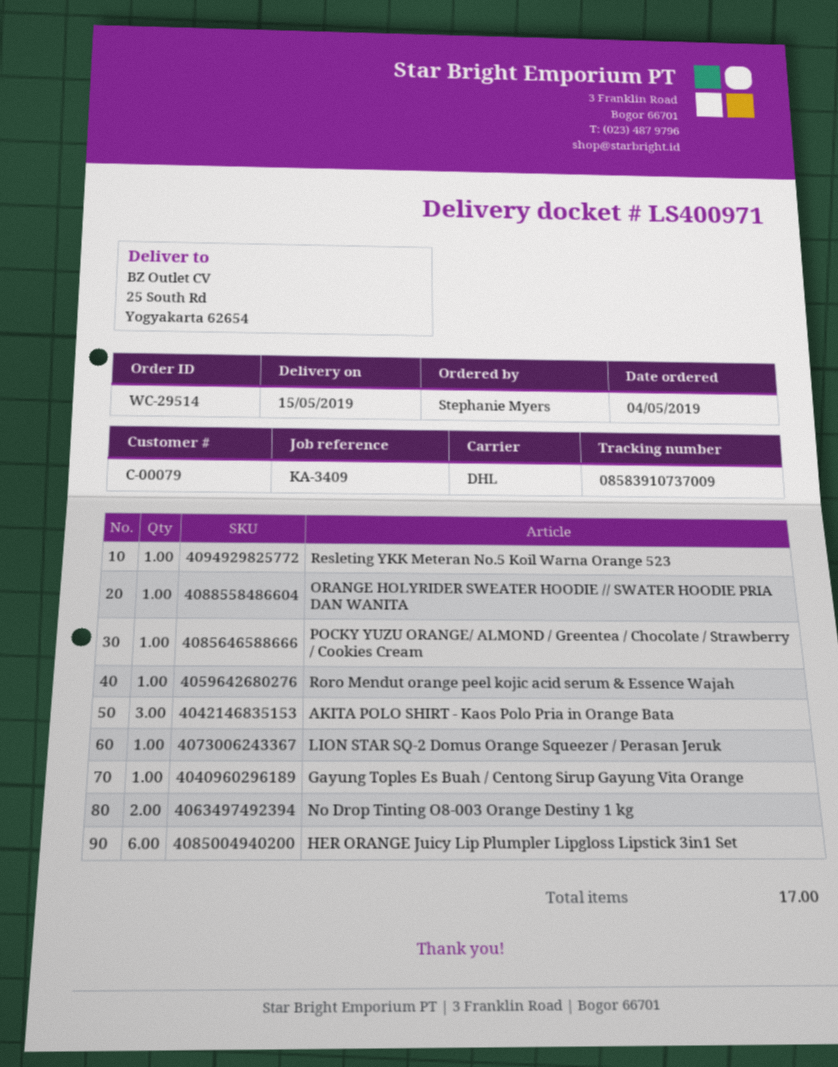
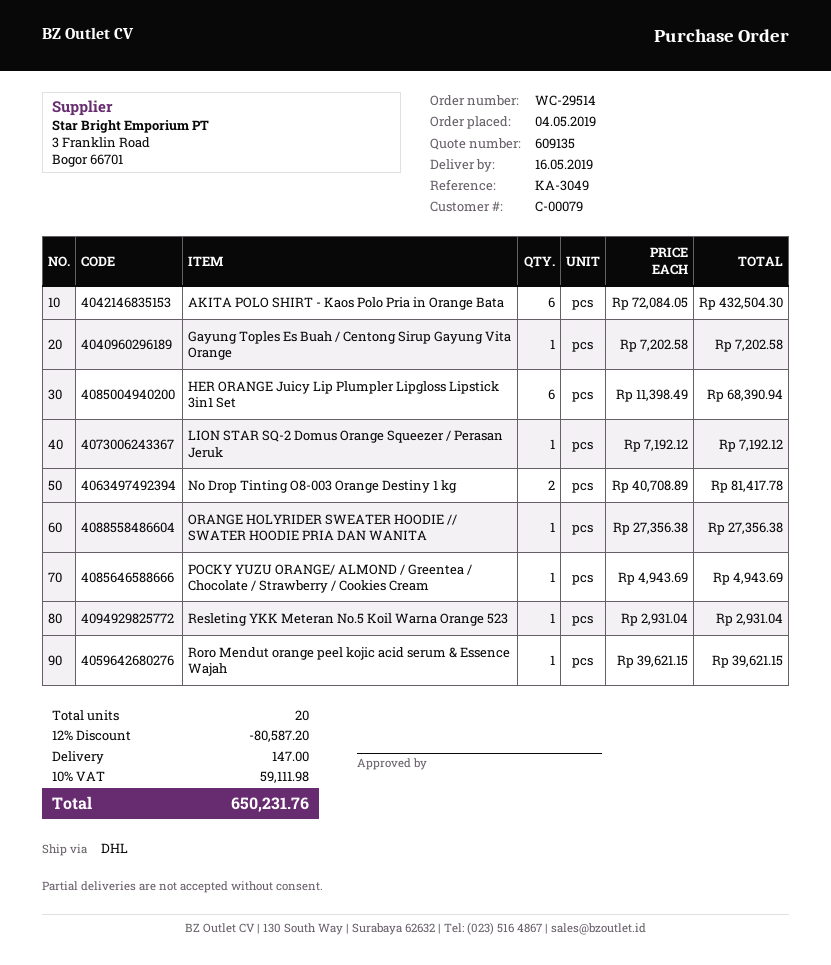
delivery date: 2019-05-15 -> 2019-05-16
reference: KA-3409 -> KA-3049
AKITA POLO SHIRT - Kaos Polo Pria in Orange Bata: 3 -> 6
total quantity: 17 -> 20

